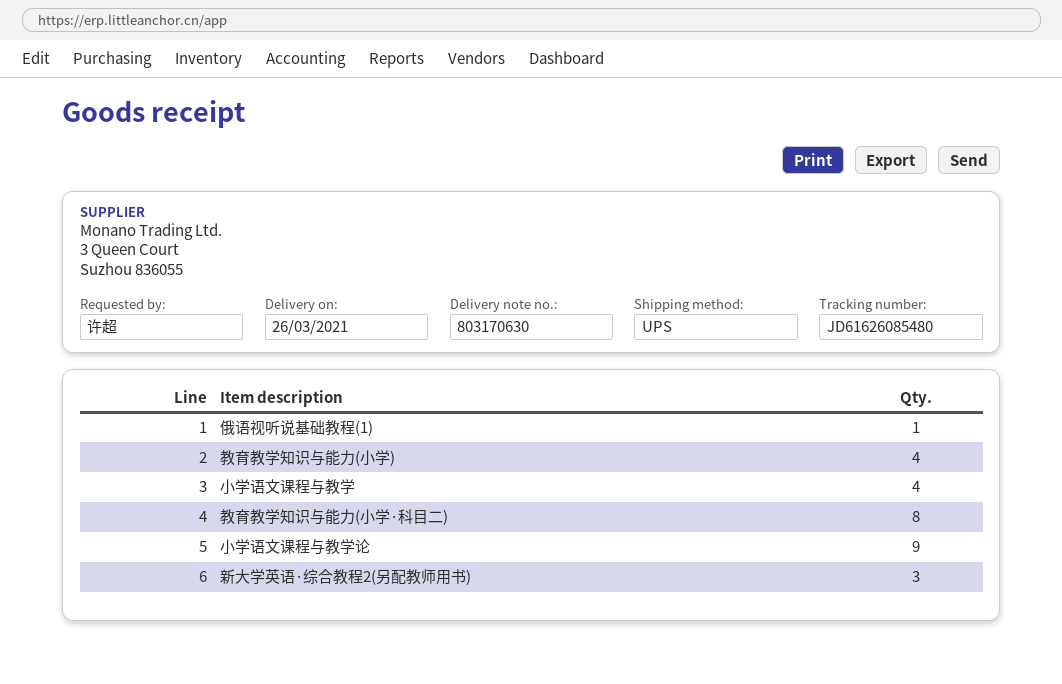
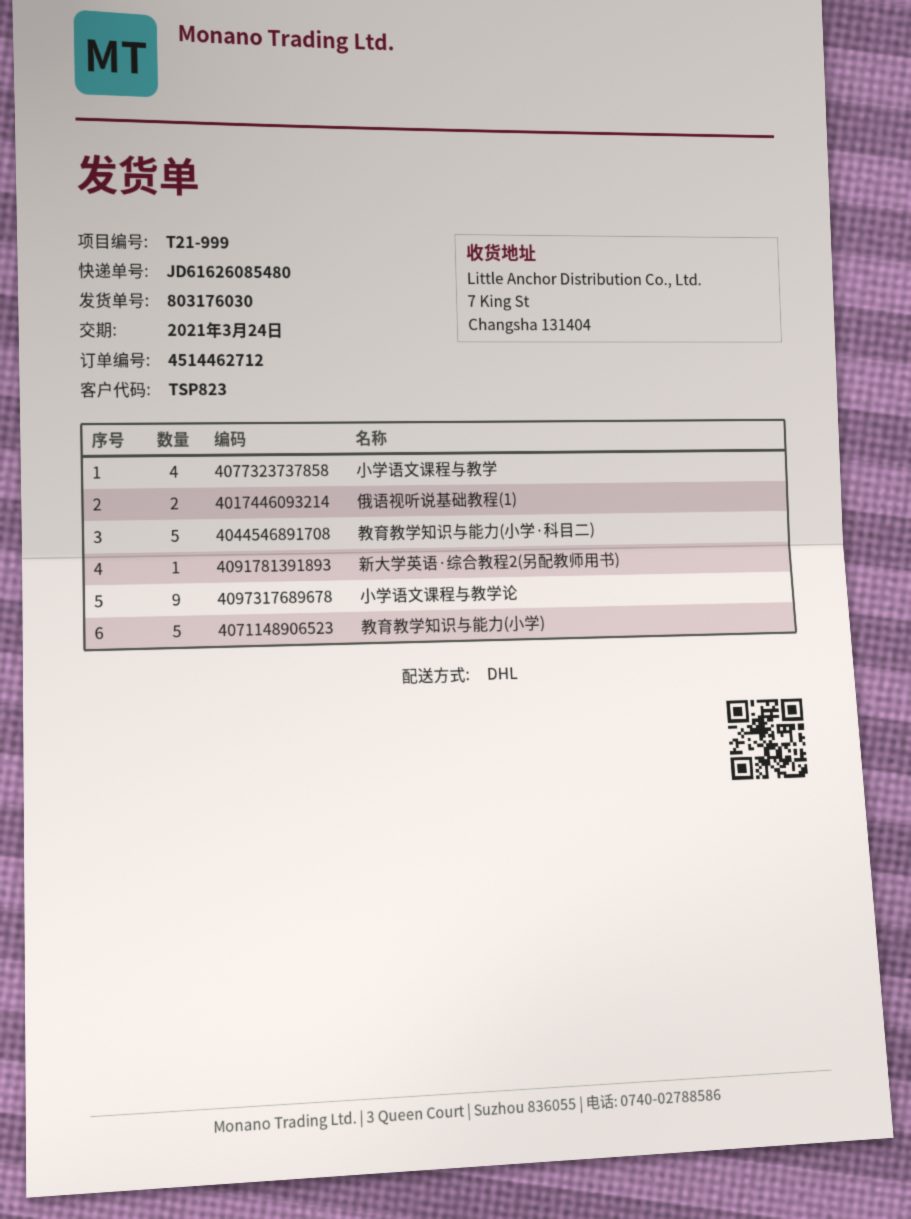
delivery note number: 803170630 -> 803176030
delivery date: 2021-03-26 -> 2021-03-24
shipping method: UPS -> DHL
俄语视听说基础教程(1): 1 -> 2
教育教学知识与能力(小学): 4 -> 5
教育教学知识与能力(小学·科目二): 8 -> 5
新大学英语·综合教程2(另配教师用书): 3 -> 1

